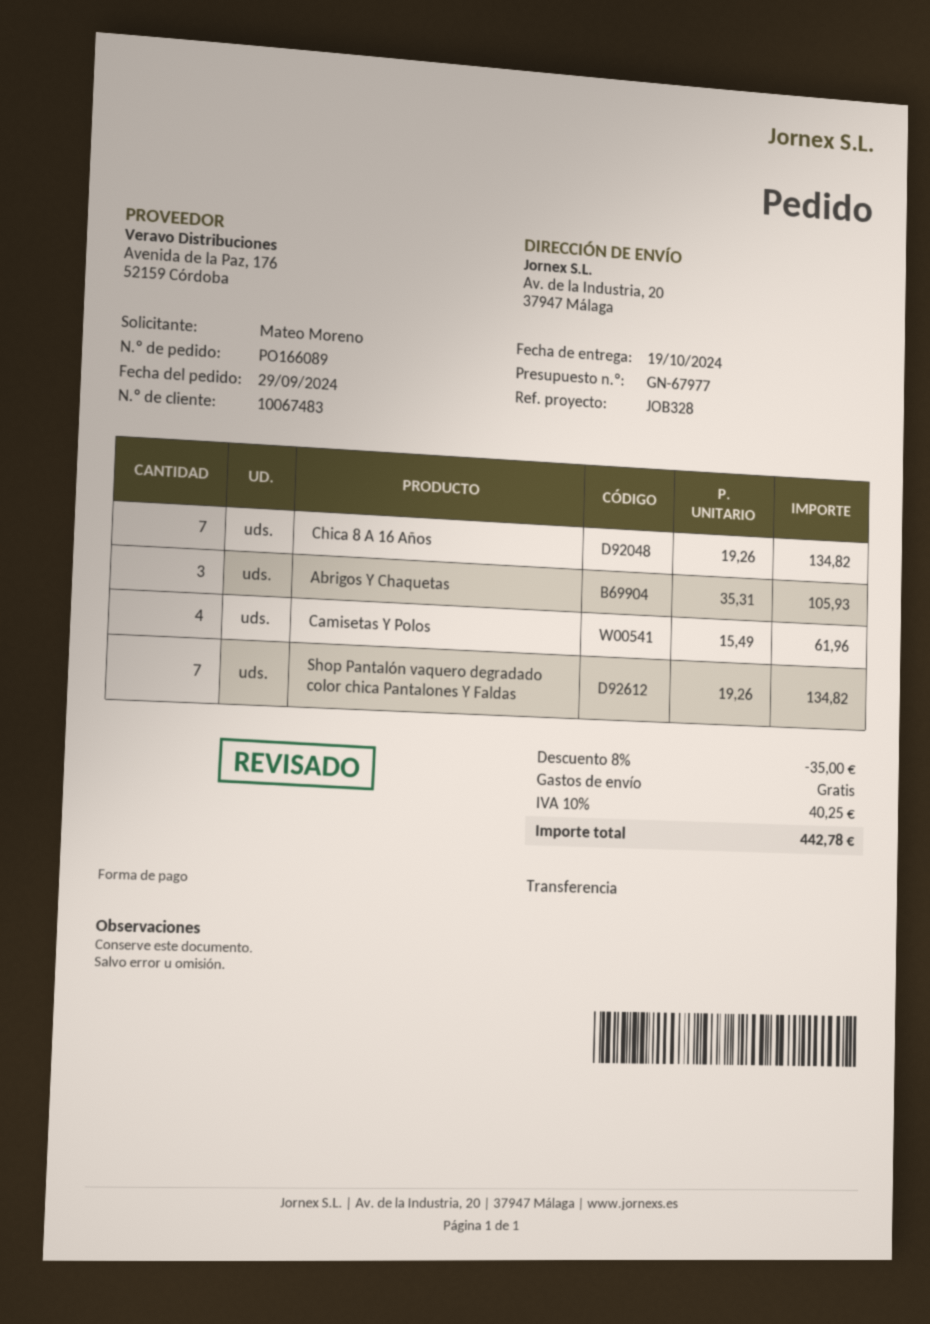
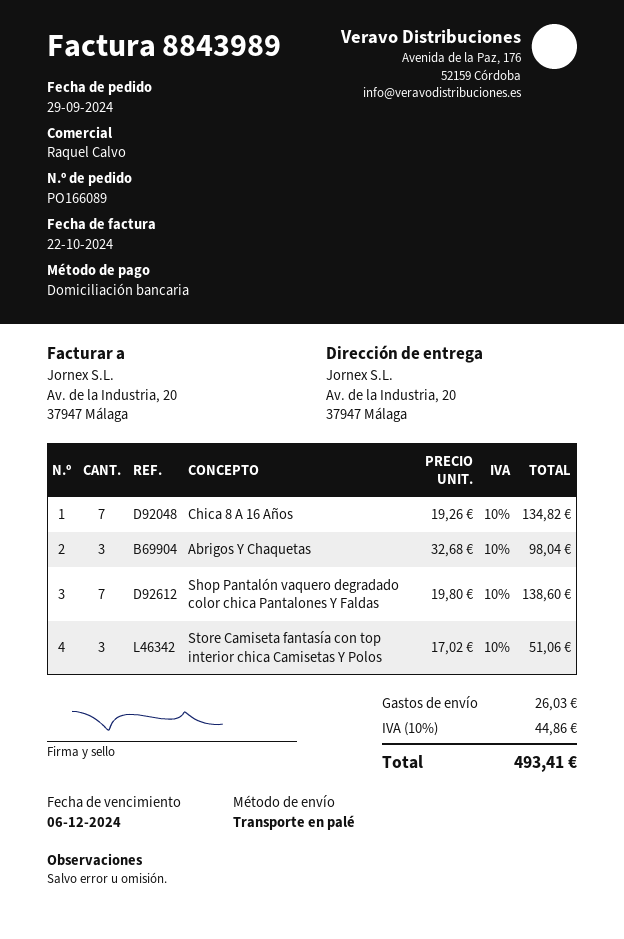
payment method: bank transfer -> direct debit
Abrigos Y Chaquetas: 3 x 35.31 = 105.93 -> 3 x 32.68 = 98.04
Camisetas Y Polos: 4 x 15.49 = 61.96 -> none
Shop Pantalón vaquero degradado color chica Pantalones Y Faldas: 7 x 19.26 = 134.82 -> 7 x 19.80 = 138.60
Store Camiseta fantasía con top interior chica Camisetas Y Polos: none -> 3 x 17.02 = 51.06
discount: 8% = 35.00 -> none
shipping: 0.00 -> 26.03
tax: 10% = 40.25 -> 10% = 44.86
total: 442.78 -> 493.41

